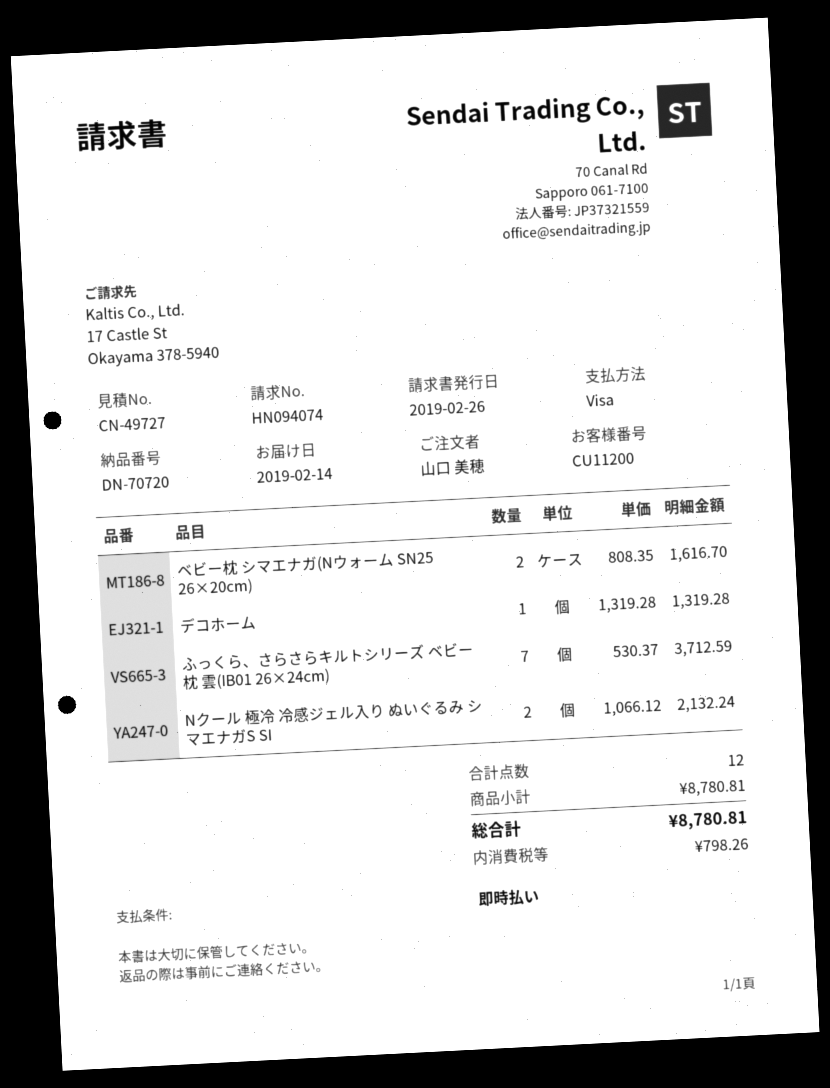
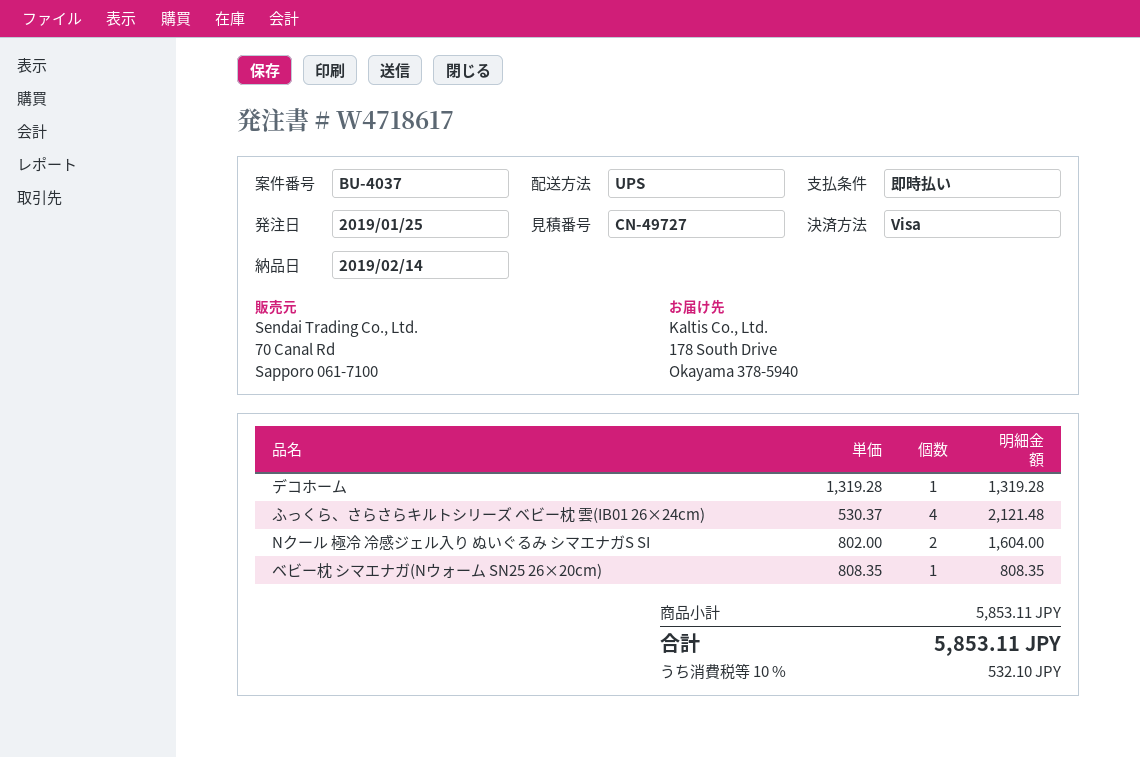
ベビー枕 シマエナガ(Nウォーム SN25 26×20cm): 2 x 808.35 = 1616.70 -> 1 x 808.35 = 808.35
ふっくら、さらさらキルトシリーズ ベビー枕 雲(IB01 26×24cm): 7 x 530.37 = 3712.59 -> 4 x 530.37 = 2121.48
Nクール 極冷 冷感ジェル入り ぬいぐるみ シマエナガS SI: 2 x 1066.12 = 2132.24 -> 2 x 802.00 = 1604.00
subtotal: 8780.81 -> 5853.11
tax: 798.26 -> 532.10
total: 8780.81 -> 5853.11

